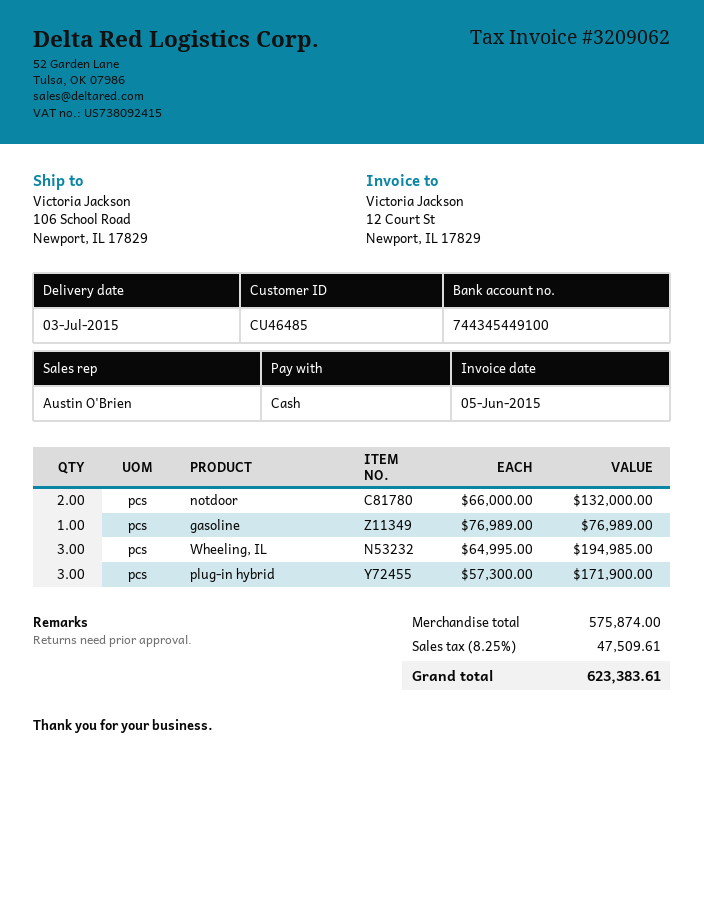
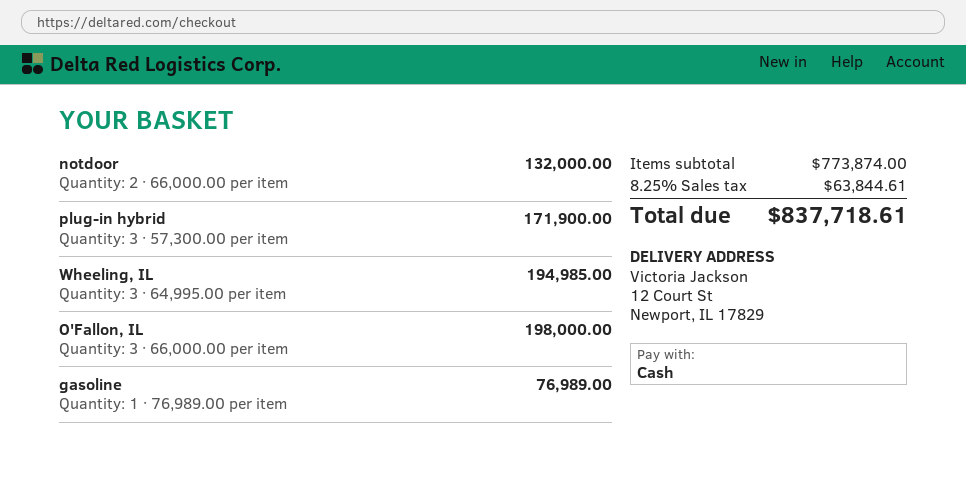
ship to: 106 School Road, Newport, IL 17829 -> 12 Court St, Newport, IL 17829
O'Fallon, IL: none -> 3 x 66000.00 = 198000.00
subtotal: 575874.00 -> 773874.00
tax: 8.25% = 47509.61 -> 8.25% = 63844.61
total: 623383.61 -> 837718.61

